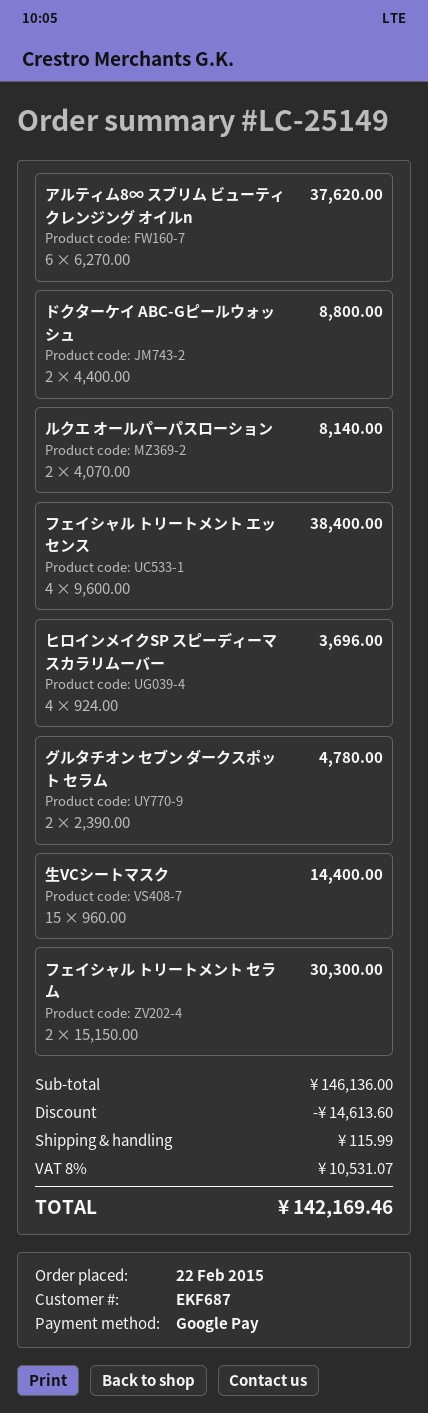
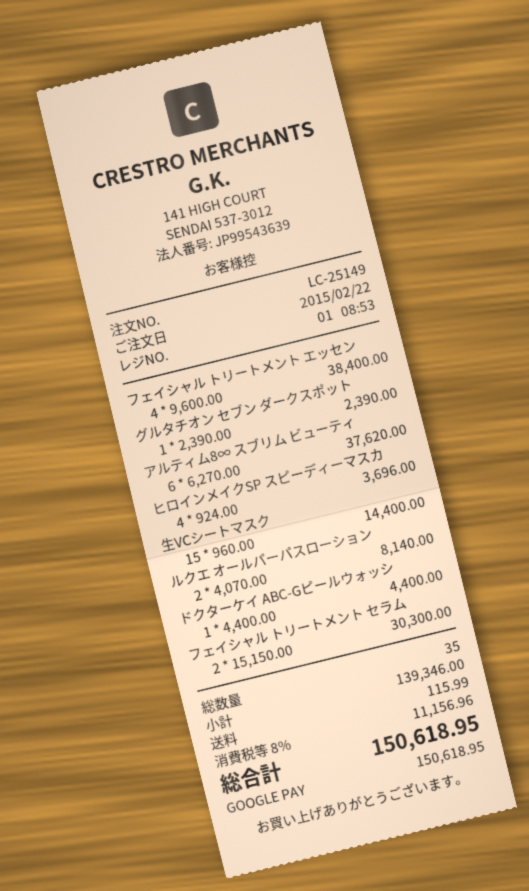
ドクターケイ ABC-Gピールウォッシュ: 2 x 4400.00 = 8800.00 -> 1 x 4400.00 = 4400.00
グルタチオン セブン ダークスポット セラム: 2 x 2390.00 = 4780.00 -> 1 x 2390.00 = 2390.00
subtotal: 146136.00 -> 139346.00
discount: 14613.60 -> none
tax: 8% = 10531.07 -> 8% = 11156.96
total: 142169.46 -> 150618.95

